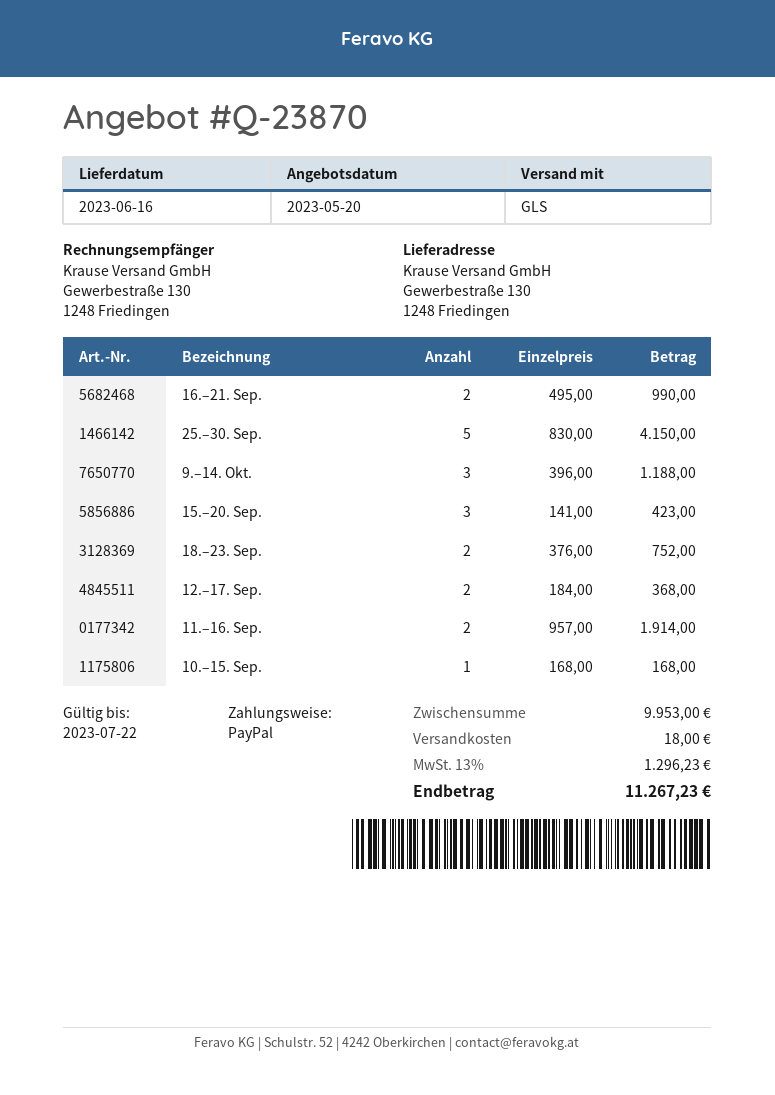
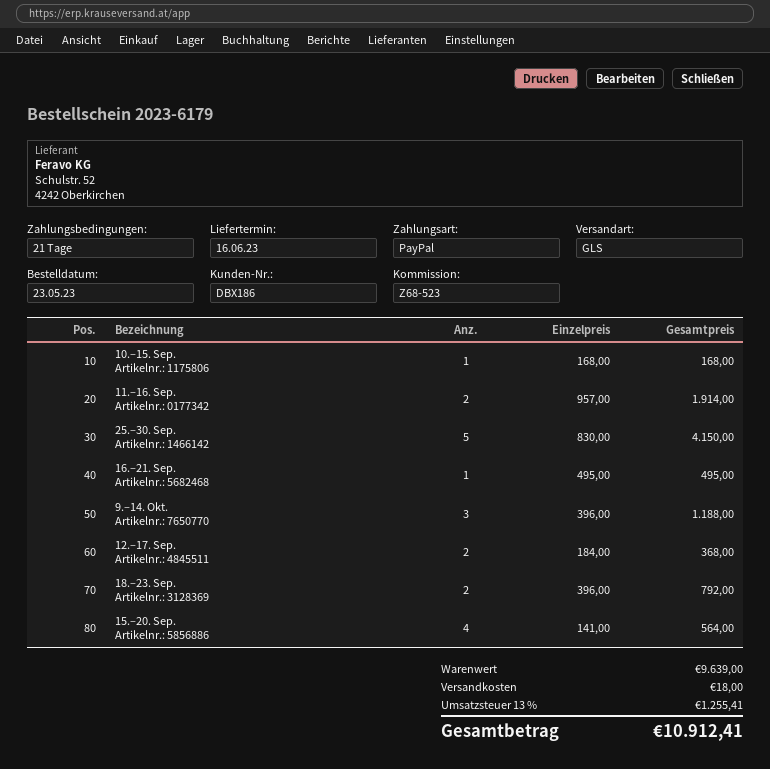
16.–21. Sep.: 2 x 495.00 = 990.00 -> 1 x 495.00 = 495.00
15.–20. Sep.: 3 x 141.00 = 423.00 -> 4 x 141.00 = 564.00
18.–23. Sep.: 2 x 376.00 = 752.00 -> 2 x 396.00 = 792.00
subtotal: 9953.00 -> 9639.00
tax: 13% = 1296.23 -> 13% = 1255.41
total: 11267.23 -> 10912.41

